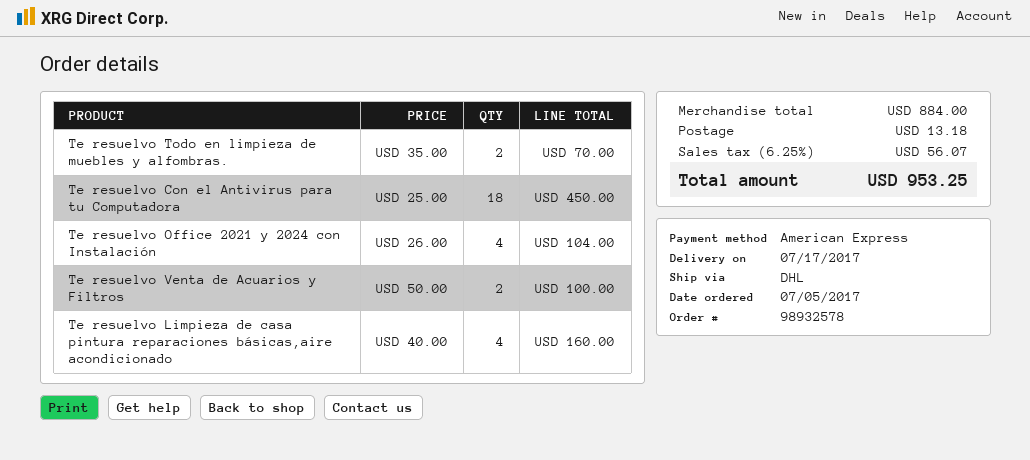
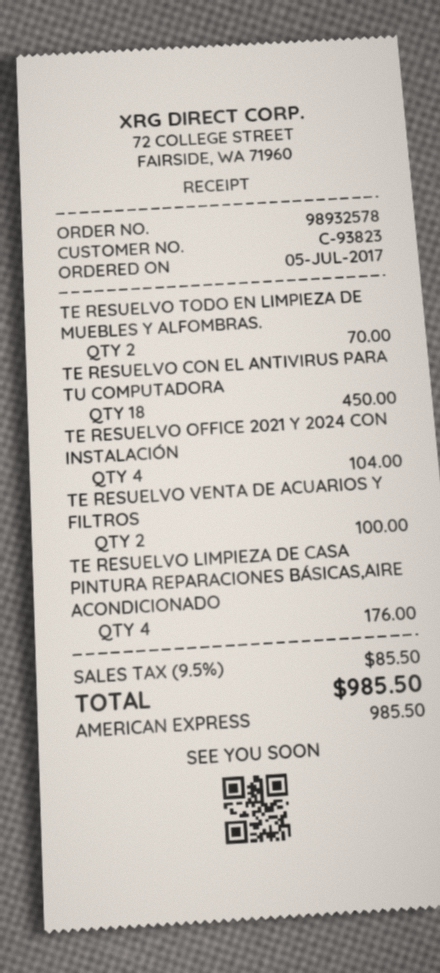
Te resuelvo Limpieza de casa pintura reparaciones básicas,aire acondicionado: 4 for 160.00 -> 4 for 176.00
shipping: 13.18 -> none
tax: 6.25% = 56.07 -> 9.5% = 85.50
total: 953.25 -> 985.50

